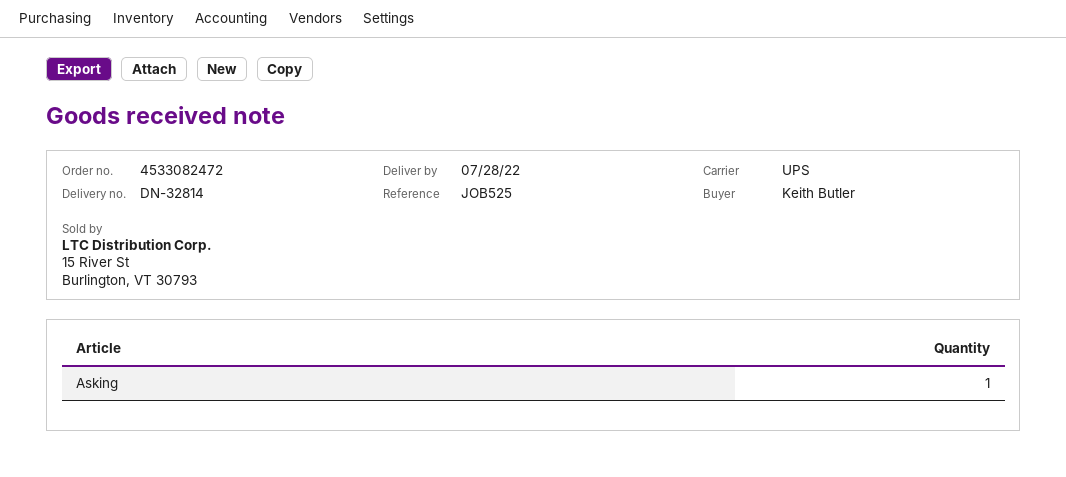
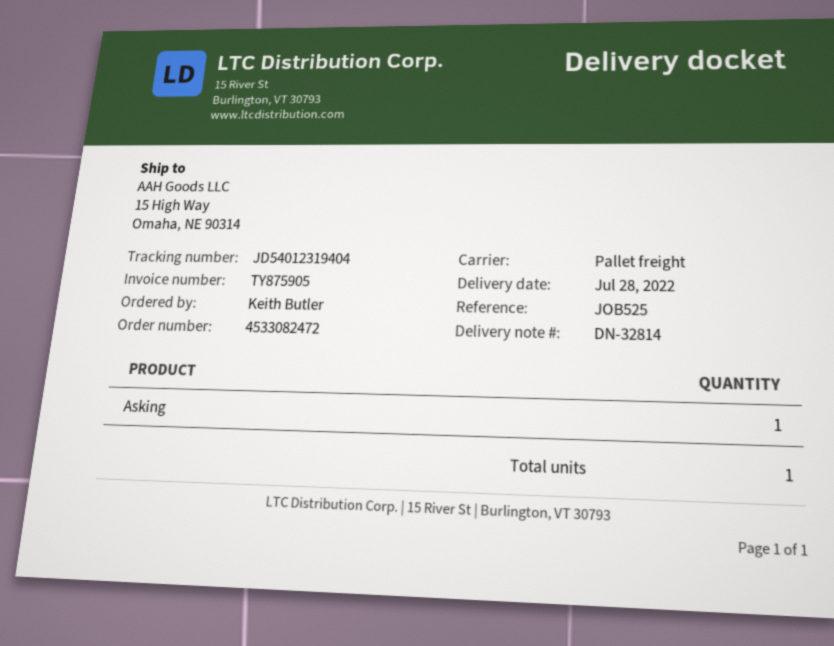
shipping method: UPS -> pallet freight

